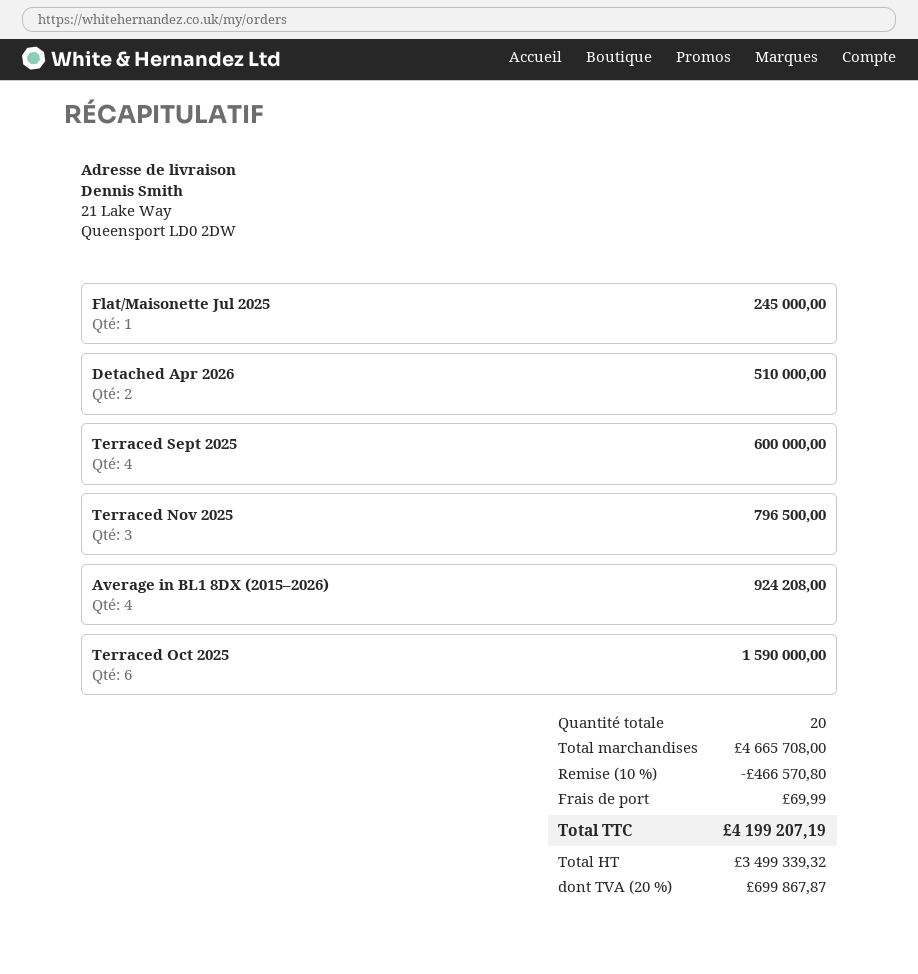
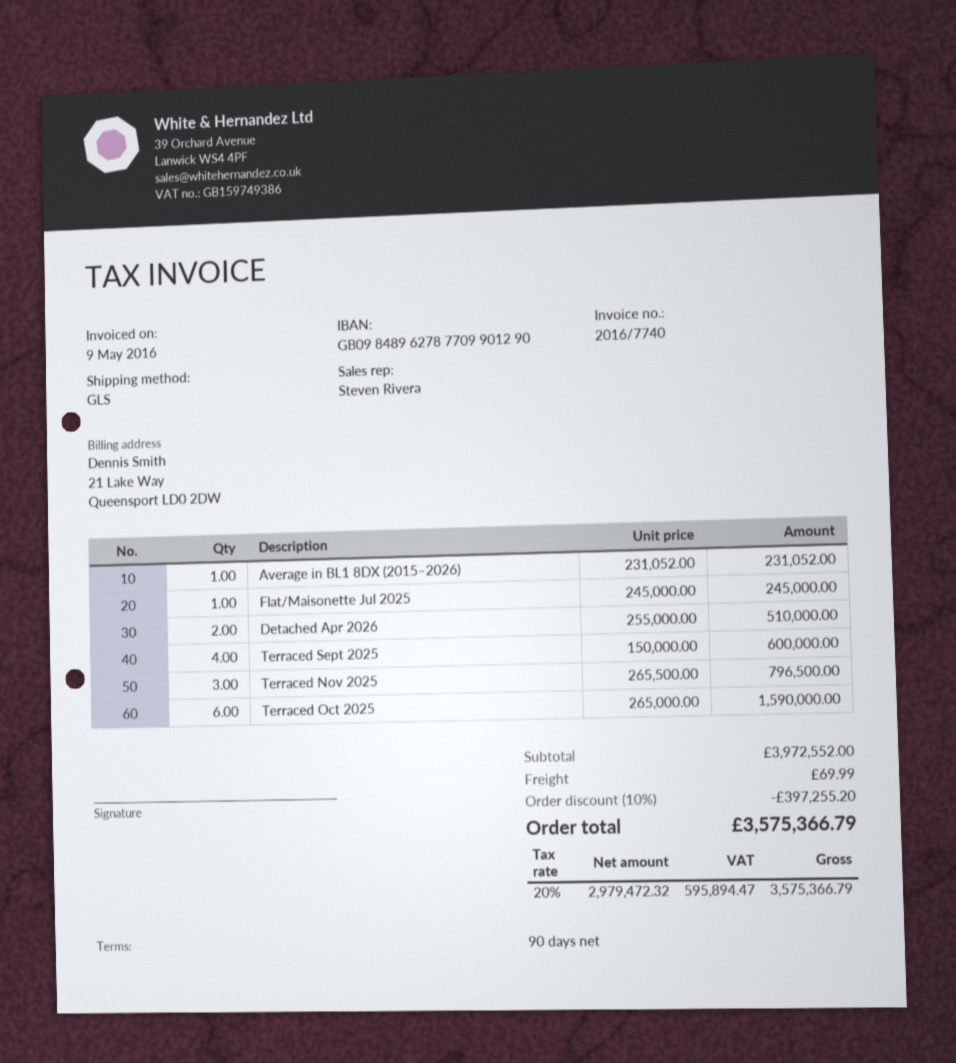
Average in BL1 8DX (2015–2026): 4 for 924208.00 -> 1 for 231052.00
subtotal: 4665708.00 -> 3972552.00
discount: 10% = 466570.80 -> 10% = 397255.20
net: 3499339.32 -> 2979472.32
tax: 20% = 699867.87 -> 20% = 595894.47
total: 4199207.19 -> 3575366.79

